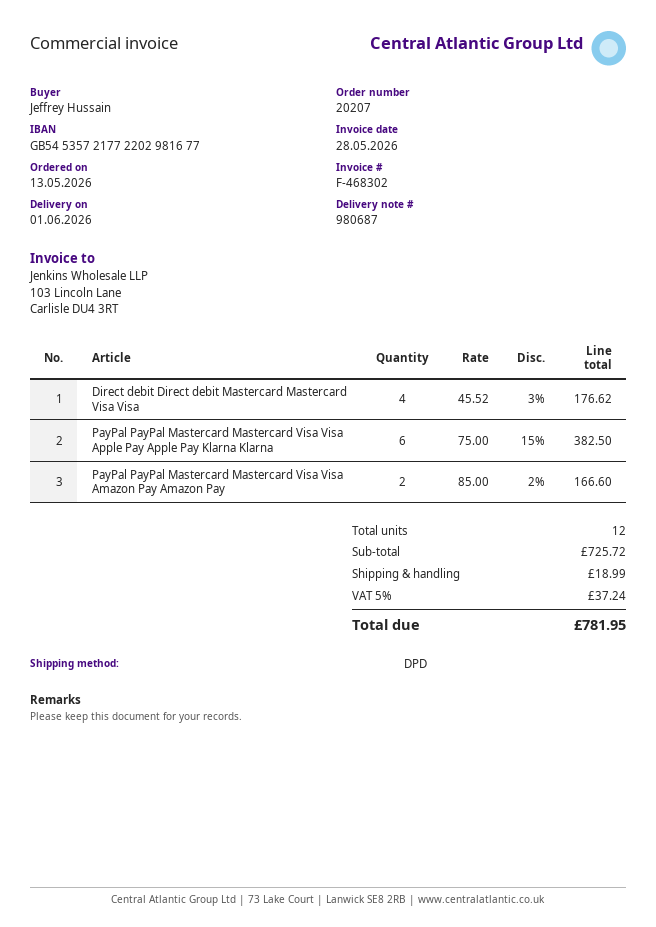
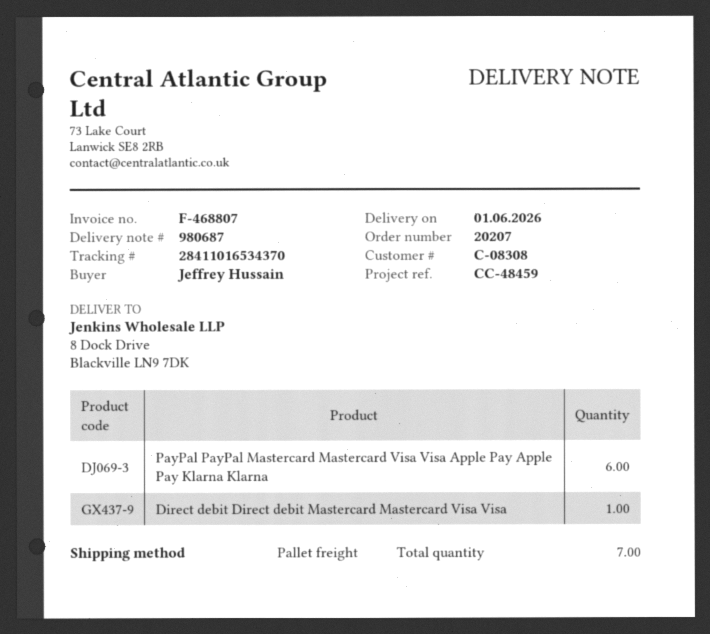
invoice number: F-468302 -> F-468807
shipping method: DPD -> pallet freight
Direct debit Direct debit Mastercard Mastercard Visa Visa: 4 -> 1
PayPal PayPal Mastercard Mastercard Visa Visa Amazon Pay Amazon Pay: 2 -> none
total quantity: 12 -> 7

